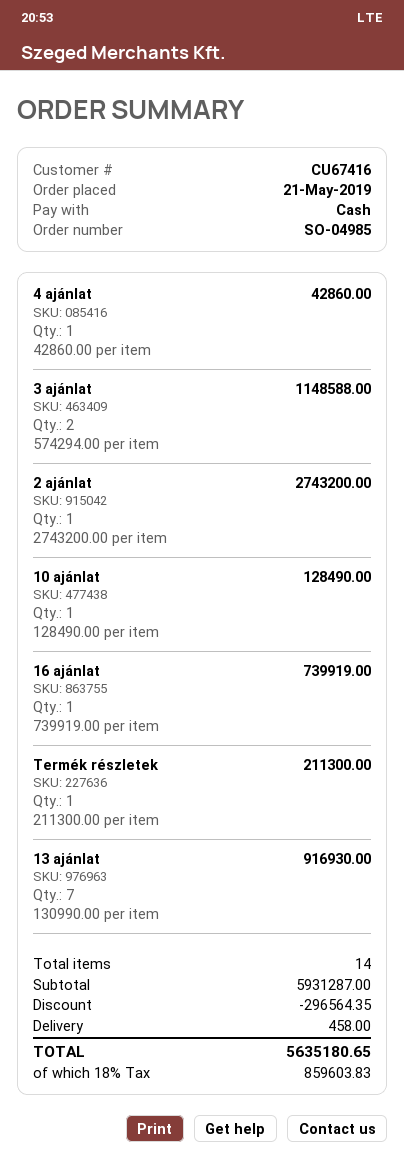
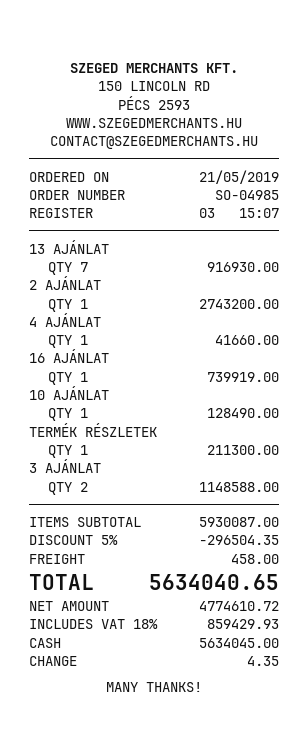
4 ajánlat: 1 for 42860.00 -> 1 for 41660.00
subtotal: 5931287.00 -> 5930087.00
discount: 296564.35 -> 296504.35
tax: 18% = 859603.83 -> 18% = 859429.93
total: 5635180.65 -> 5634040.65

